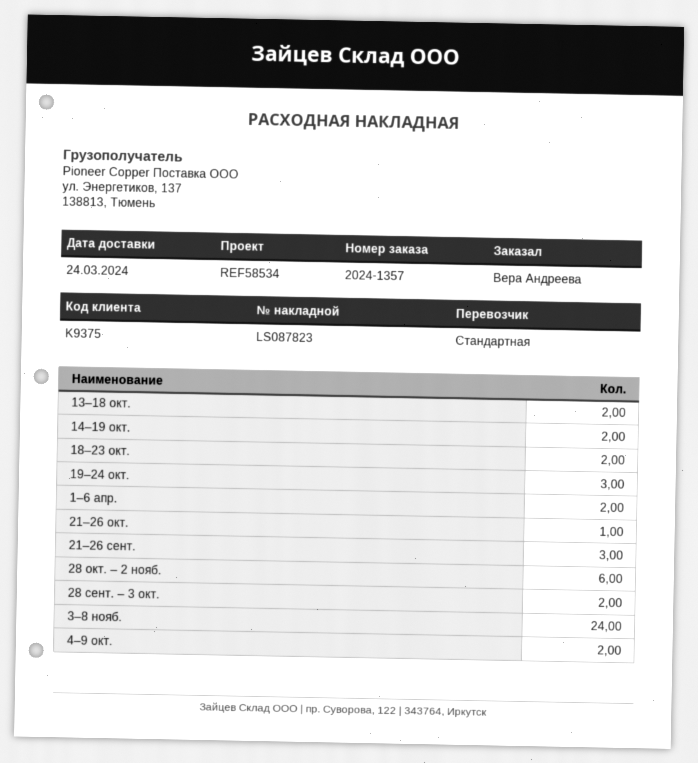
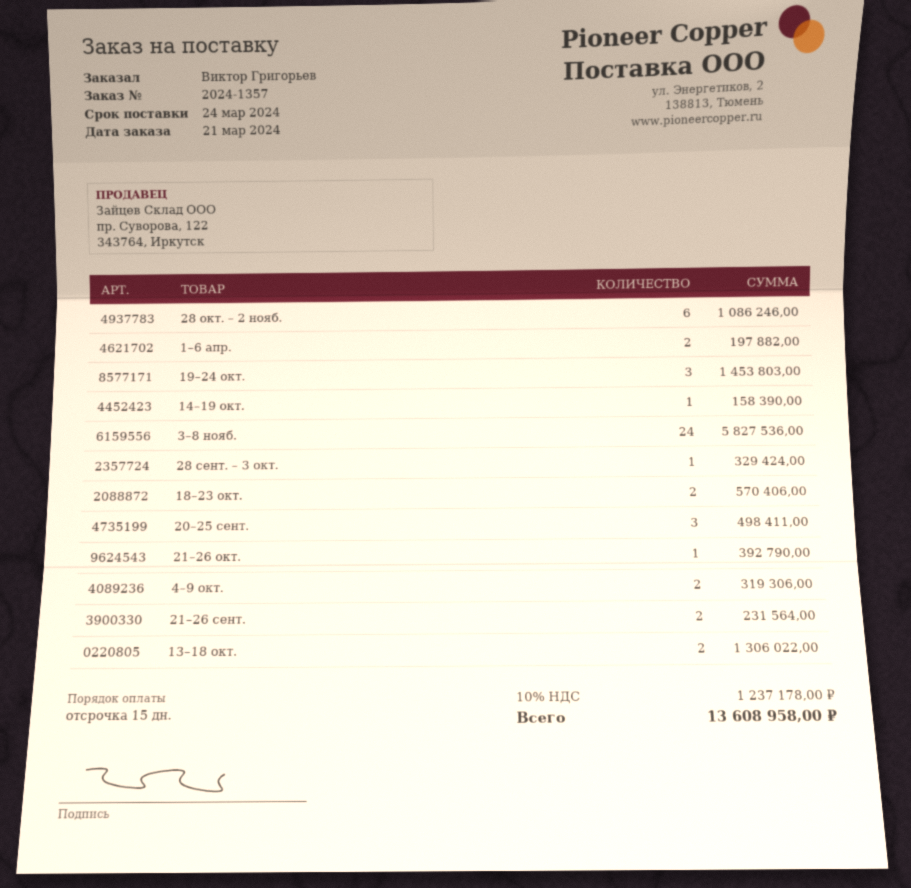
ordered by: Вера Андреева -> Виктор Григорьев
14–19 окт.: 2 -> 1
21–26 сент.: 3 -> 2
28 сент. – 3 окт.: 2 -> 1
20–25 сент.: none -> 3

